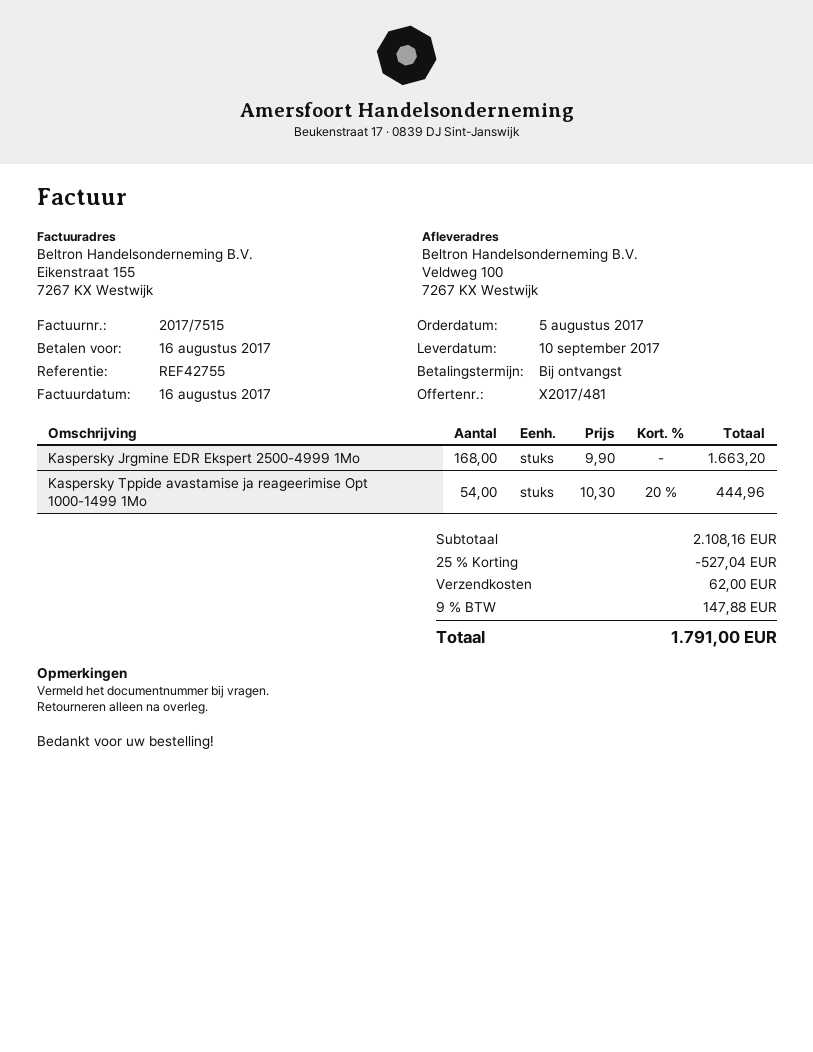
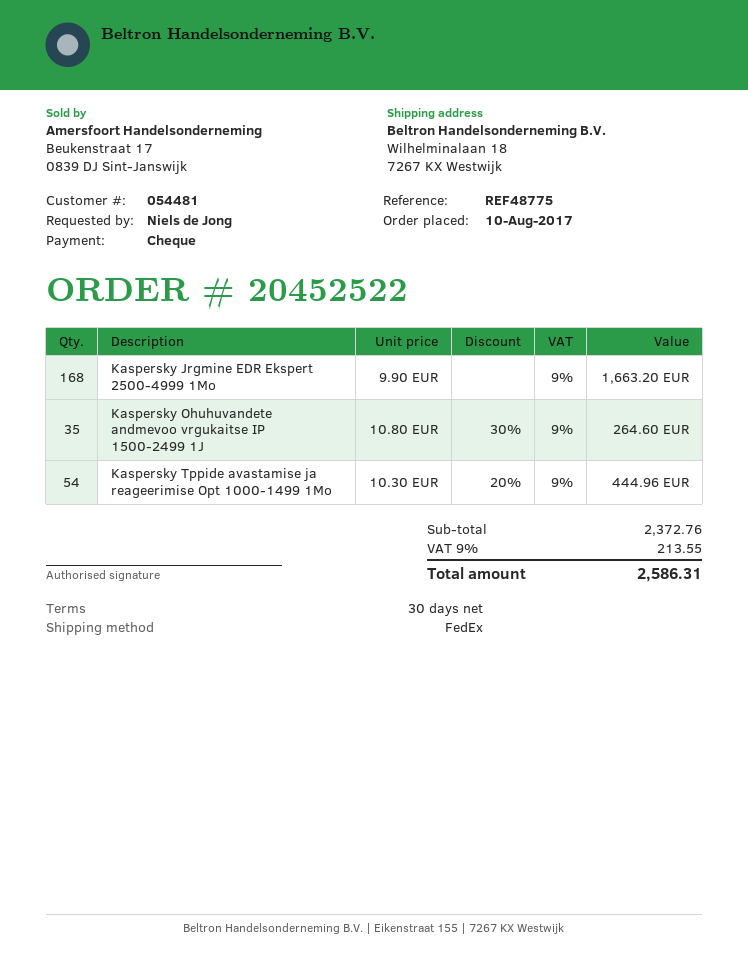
order date: 2017-08-05 -> 2017-08-10
payment terms: on receipt -> 30 days
reference: REF42755 -> REF48775
ship to: Veldweg 100, 7267 KX Westwijk -> Wilhelminalaan 18, 7267 KX Westwijk
Kaspersky Ohuhuvandete andmevoo vrgukaitse IP 1500-2499 1J: none -> 35 x 10.80 - 30% = 264.60
subtotal: 2108.16 -> 2372.76
discount: 25% = 527.04 -> none
shipping: 62.00 -> none
tax: 9% = 147.88 -> 9% = 213.55
total: 1791.00 -> 2586.31

